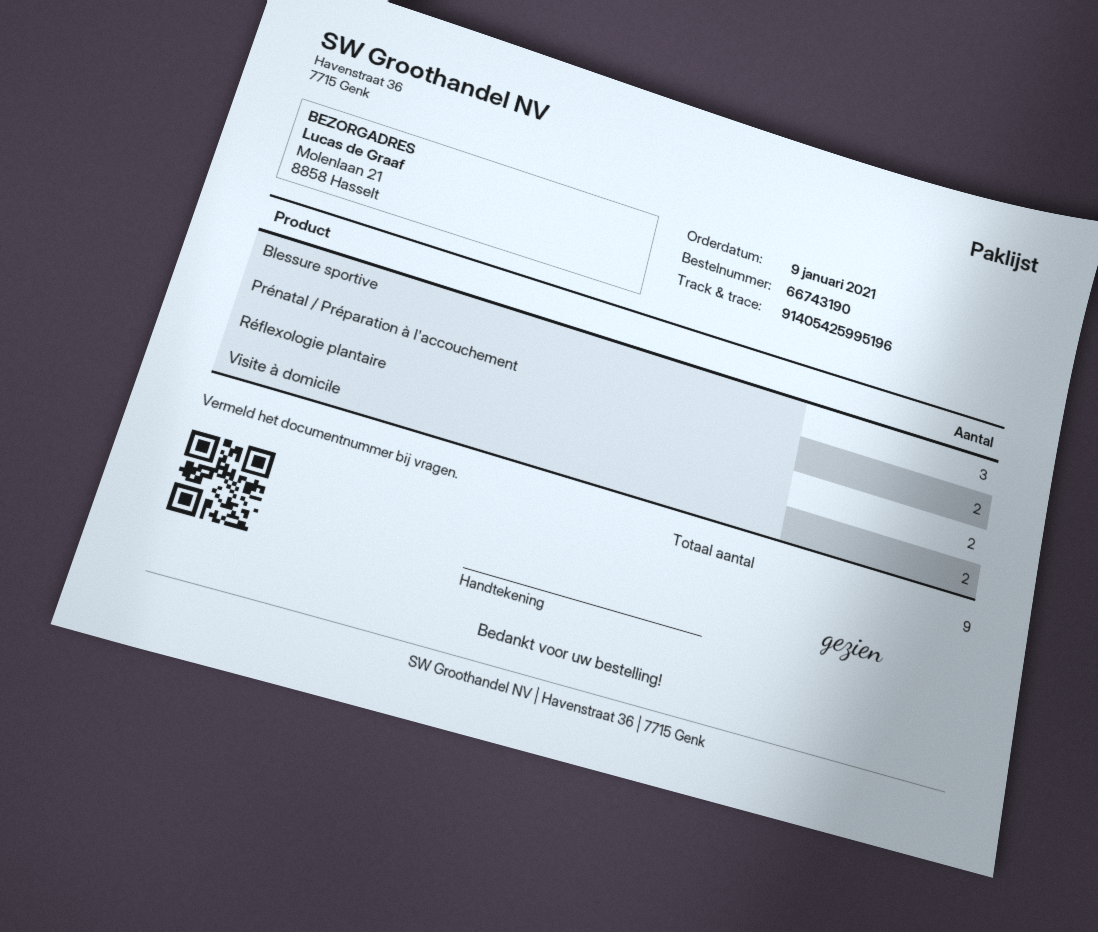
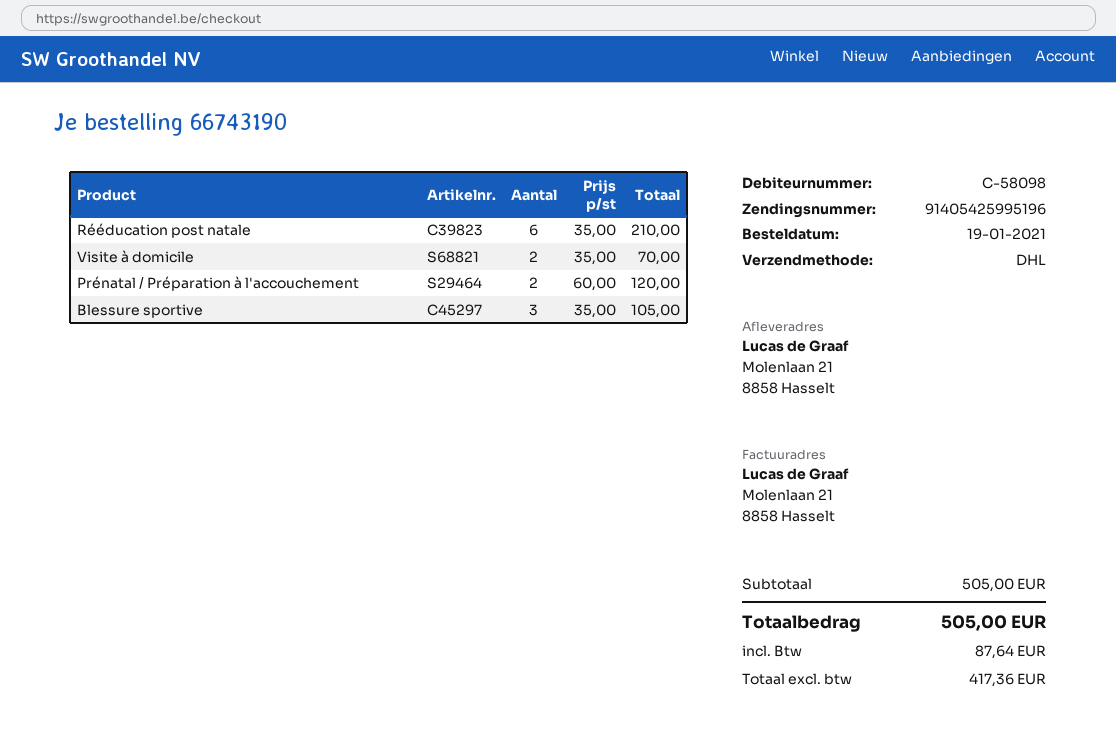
order date: 2021-01-09 -> 2021-01-19
Réflexologie plantaire: 2 -> none
Rééducation post natale: none -> 6

